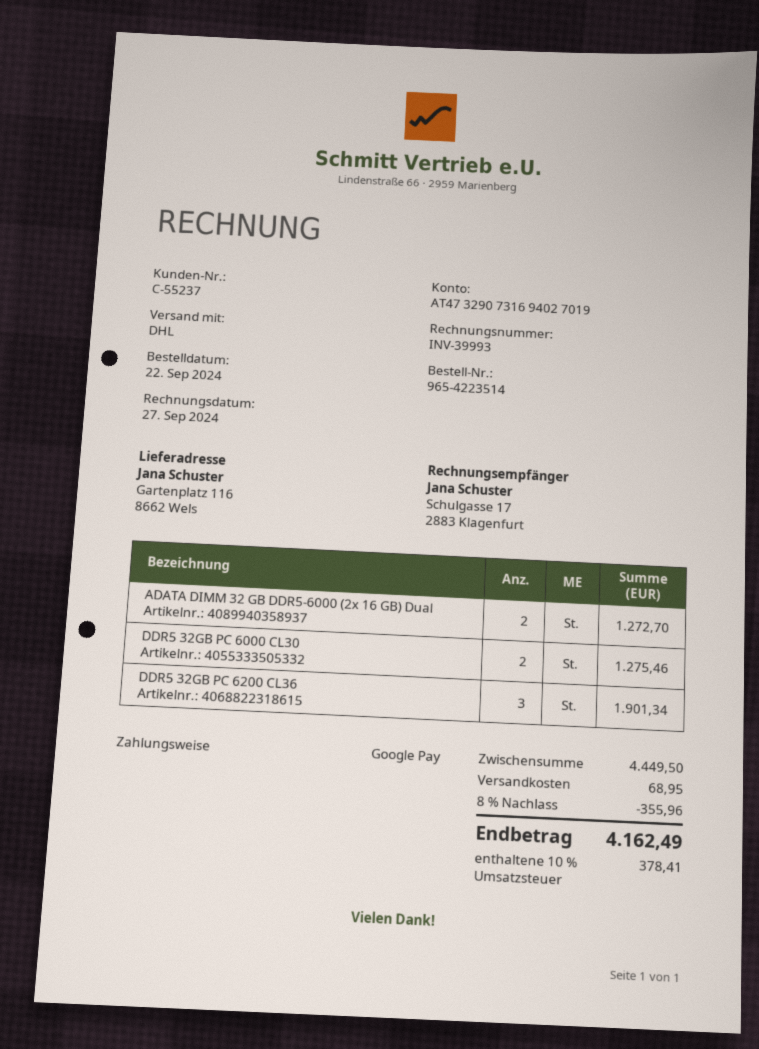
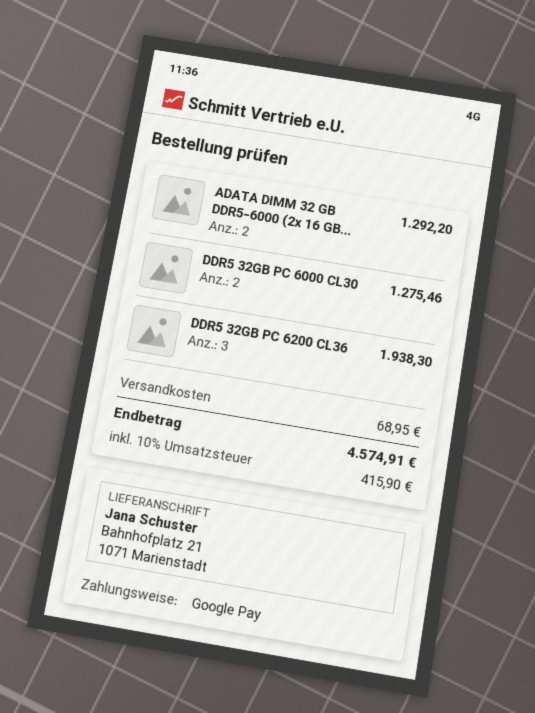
ship to: Gartenplatz 116, 8662 Wels -> Bahnhofplatz 21, 1071 Marienstadt
ADATA DIMM 32 GB DDR5-6000 (2x 16 GB) Dual: 2 for 1272.70 -> 2 for 1292.20
DDR5 32GB PC 6200 CL36: 3 for 1901.34 -> 3 for 1938.30
discount: 8% = 355.96 -> none
tax: 10% = 378.41 -> 10% = 415.90
total: 4162.49 -> 4574.91

